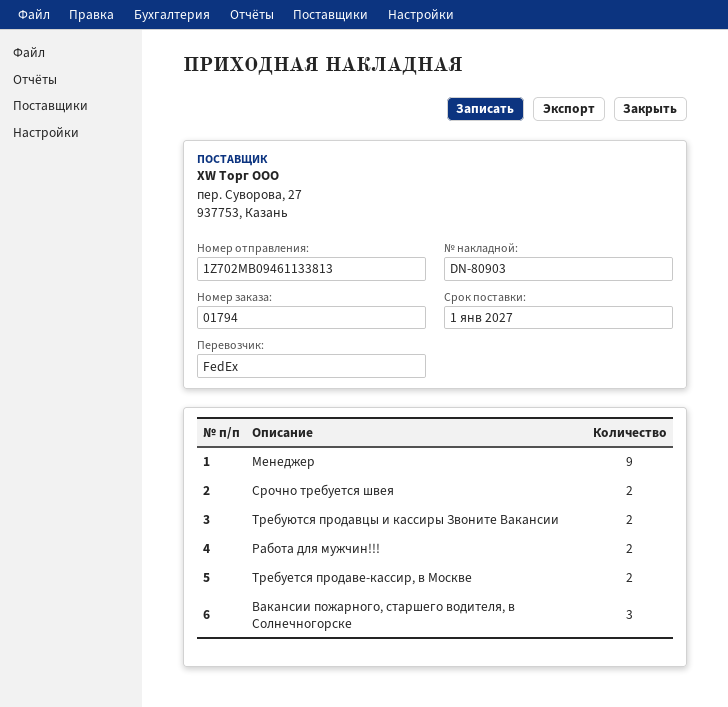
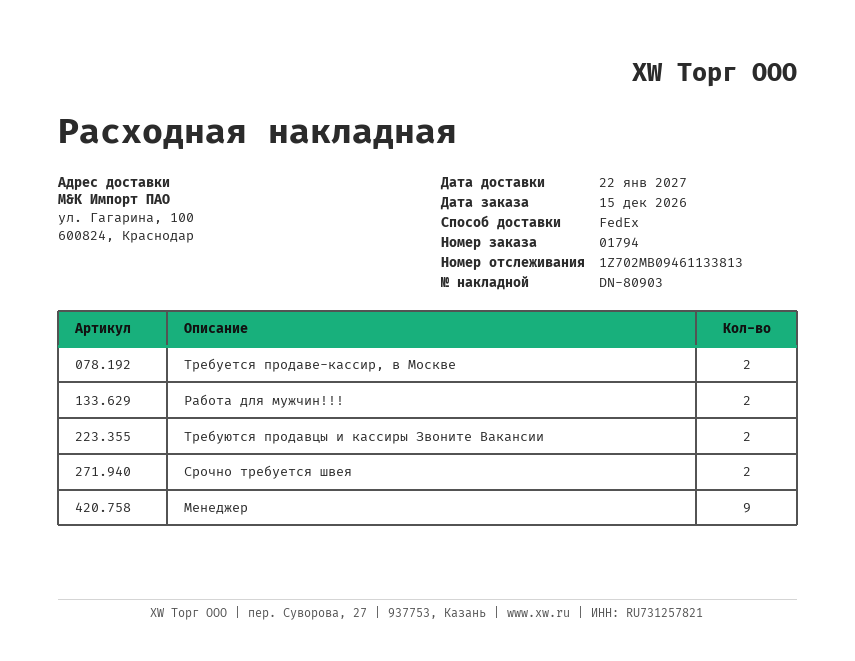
delivery date: 2027-01-01 -> 2027-01-22
Вакансии пожарного, старшего водителя, в Солнечногорске: 3 -> none

